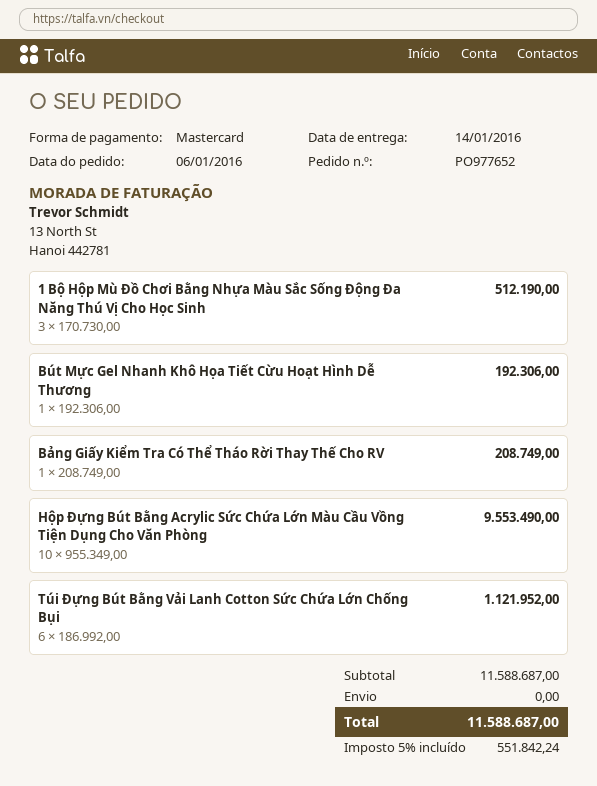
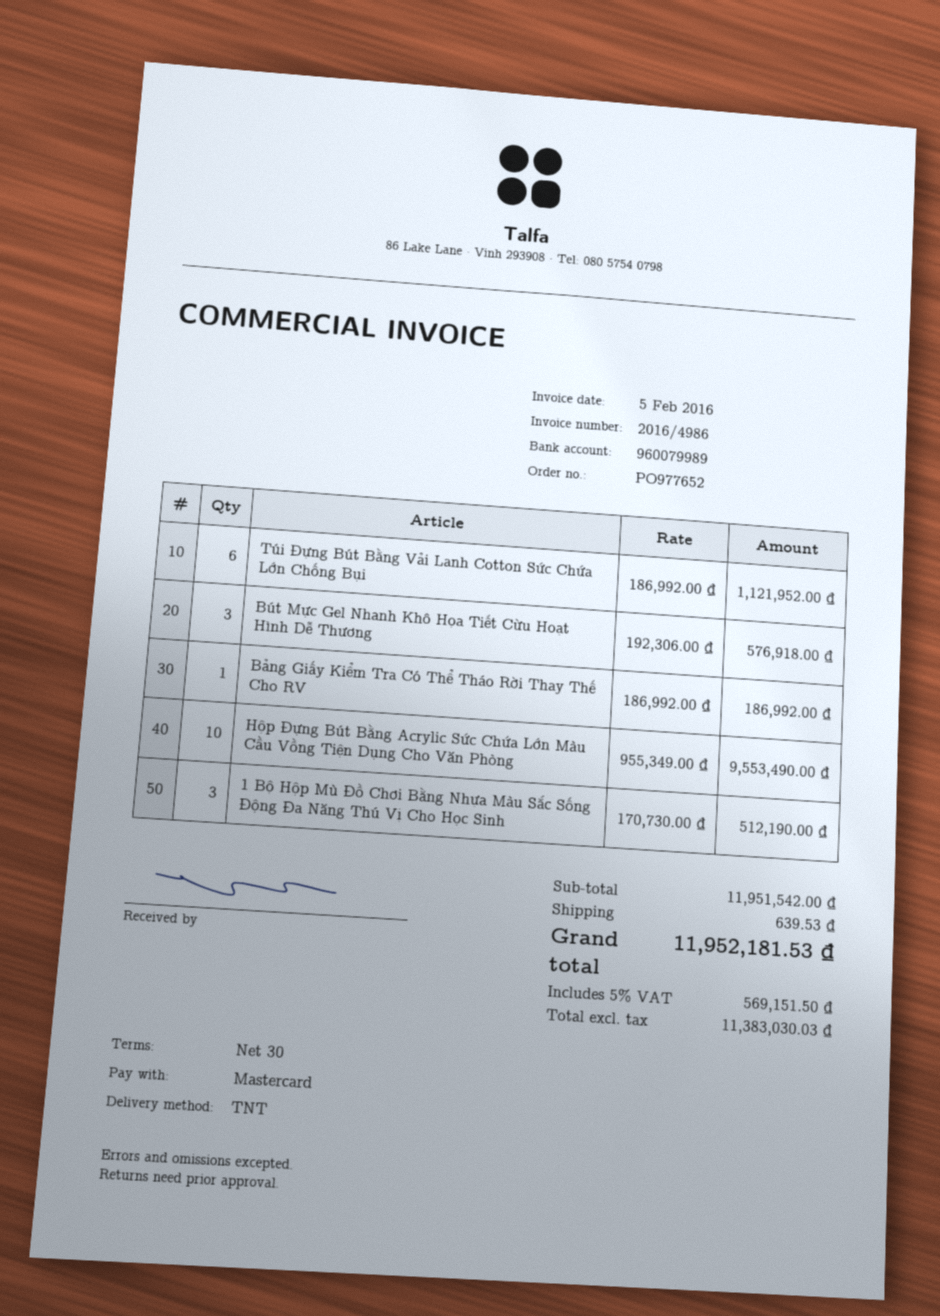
Bút Mực Gel Nhanh Khô Họa Tiết Cừu Hoạt Hình Dễ Thương: 1 x 192306.00 = 192306.00 -> 3 x 192306.00 = 576918.00
Bảng Giấy Kiểm Tra Có Thể Tháo Rời Thay Thế Cho RV: 1 x 208749.00 = 208749.00 -> 1 x 186992.00 = 186992.00
subtotal: 11588687.00 -> 11951542.00
shipping: 0.00 -> 639.53
tax: 5% = 551842.24 -> 5% = 569151.50
total: 11588687.00 -> 11952181.53

